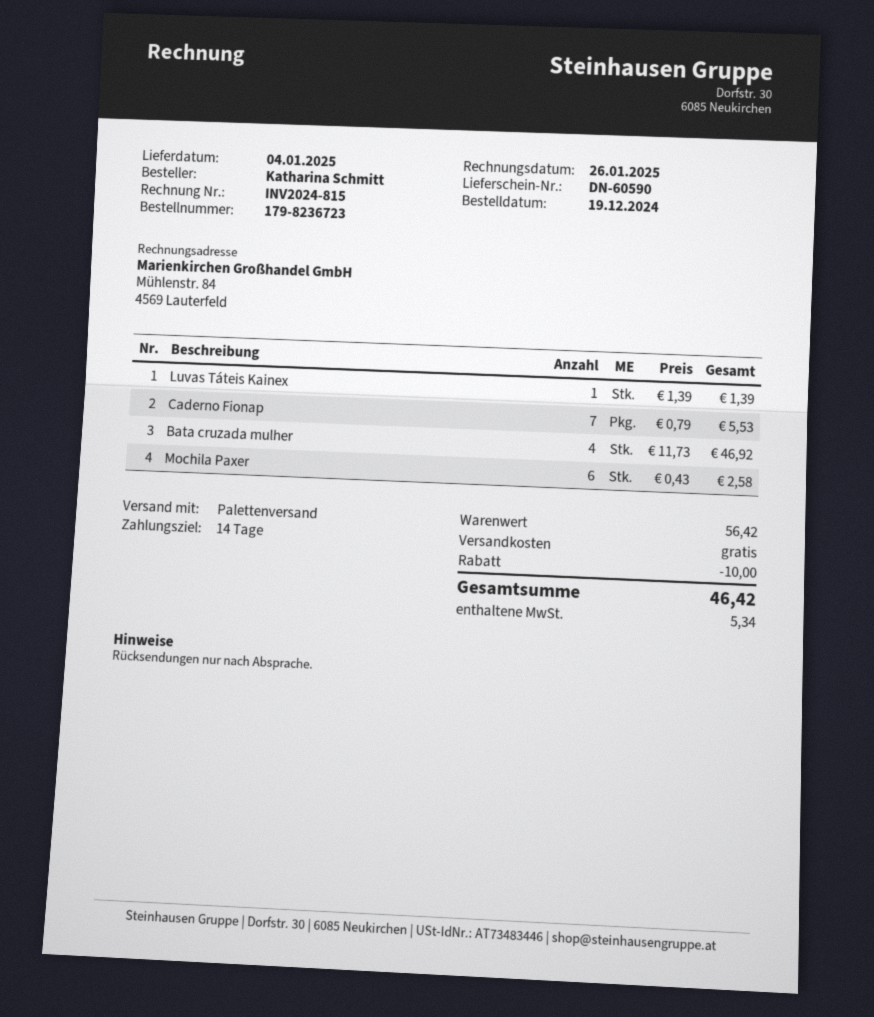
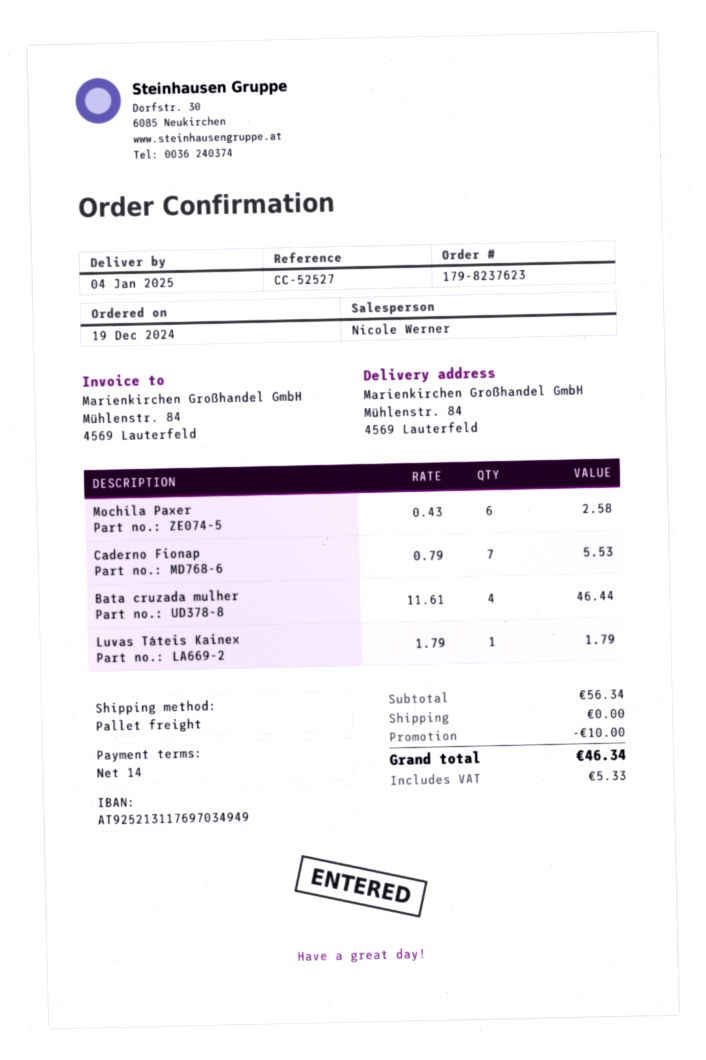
order number: 179-8236723 -> 179-8237623
Luvas Táteis Kainex: 1 x 1.39 = 1.39 -> 1 x 1.79 = 1.79
Bata cruzada mulher: 4 x 11.73 = 46.92 -> 4 x 11.61 = 46.44
subtotal: 56.42 -> 56.34
tax: 5.34 -> 5.33
total: 46.42 -> 46.34

